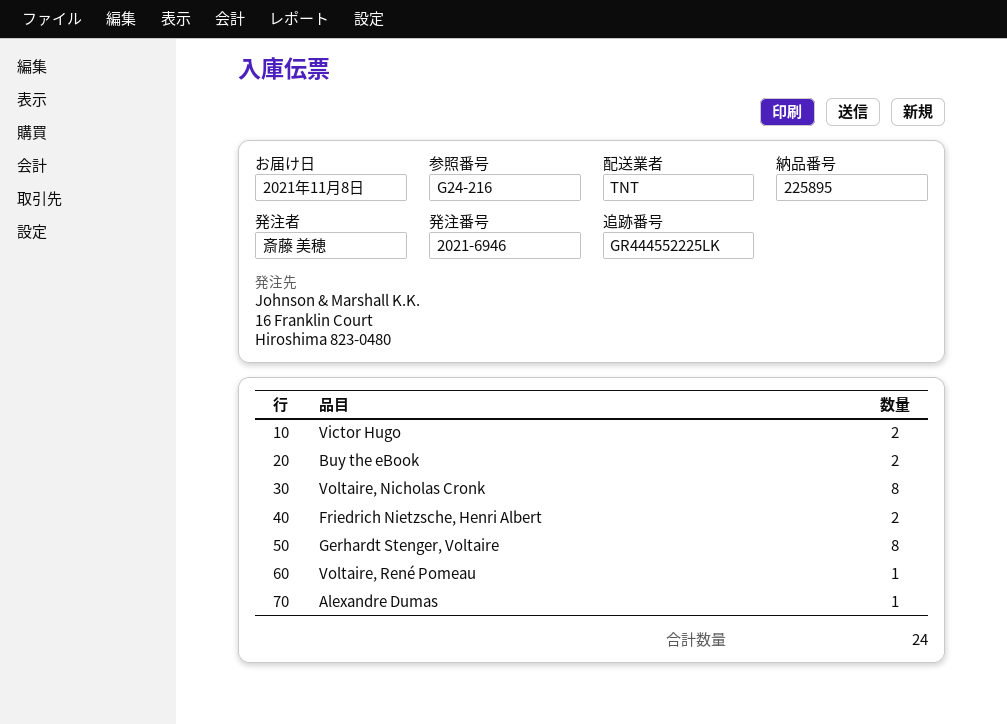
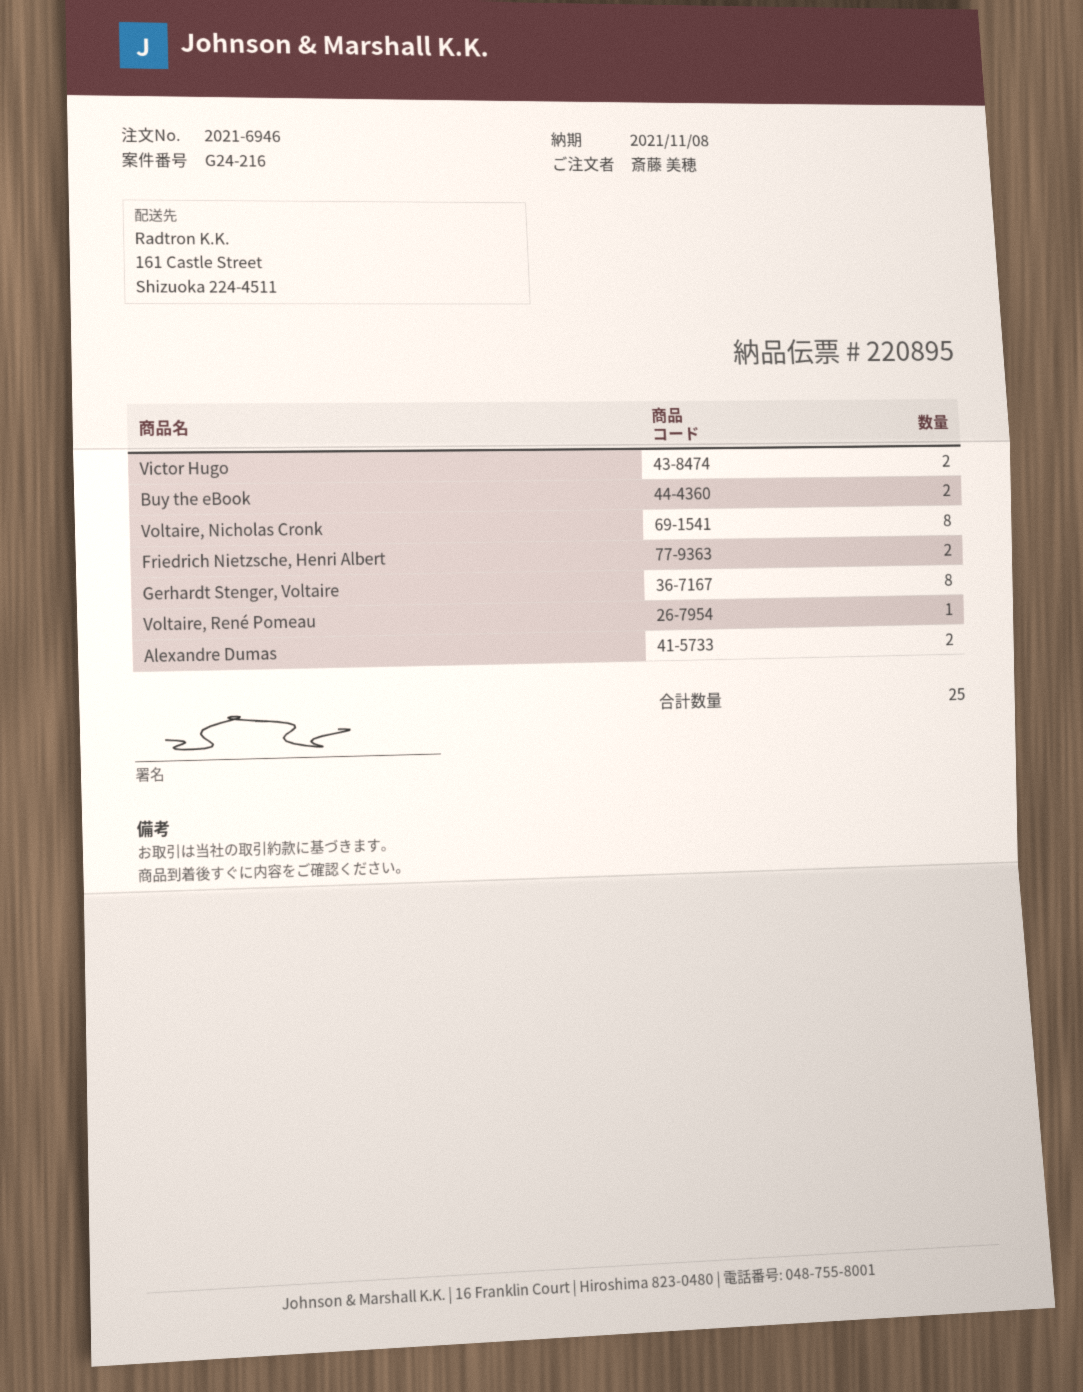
delivery note number: 225895 -> 220895
Alexandre Dumas: 1 -> 2
total quantity: 24 -> 25

